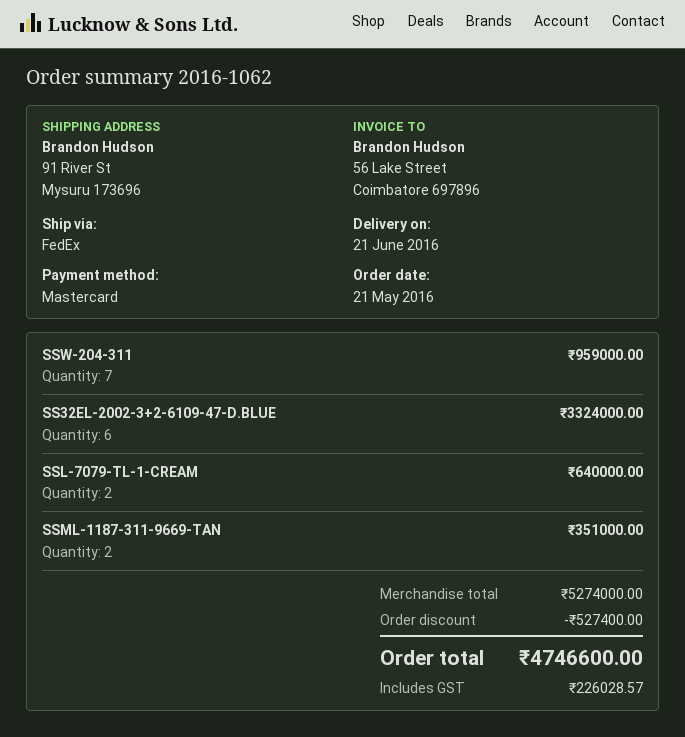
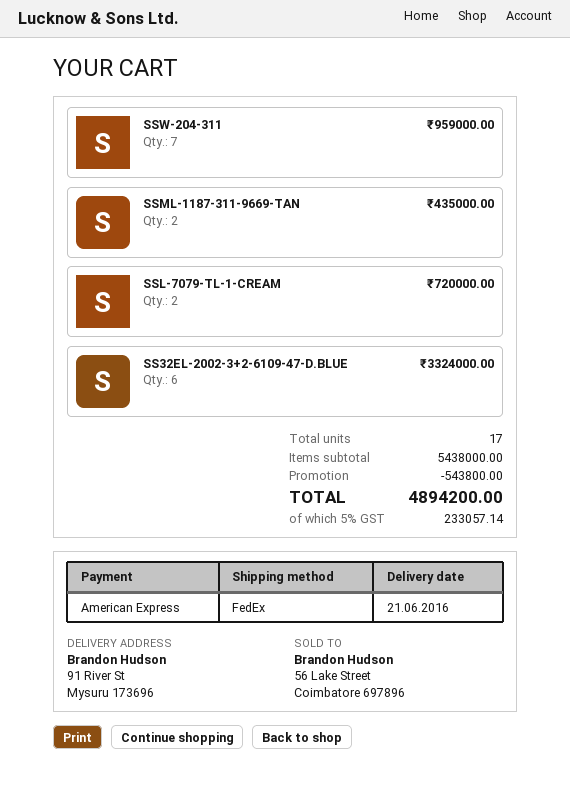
payment method: Mastercard -> American Express
SSL-7079-TL-1-CREAM: 2 for 640000.00 -> 2 for 720000.00
SSML-1187-311-9669-TAN: 2 for 351000.00 -> 2 for 435000.00
subtotal: 5274000.00 -> 5438000.00
discount: 527400.00 -> 543800.00
tax: 226028.57 -> 233057.14
total: 4746600.00 -> 4894200.00

